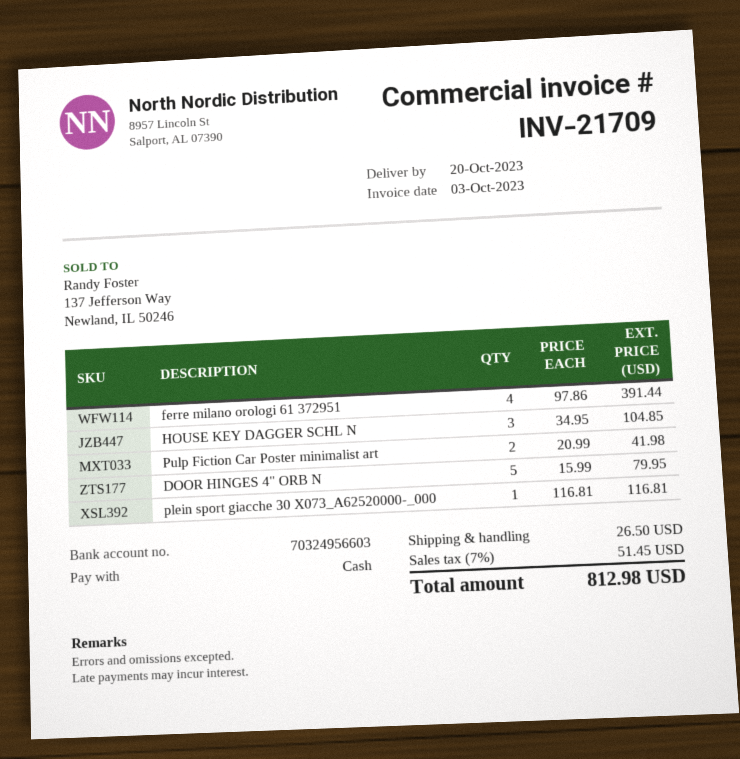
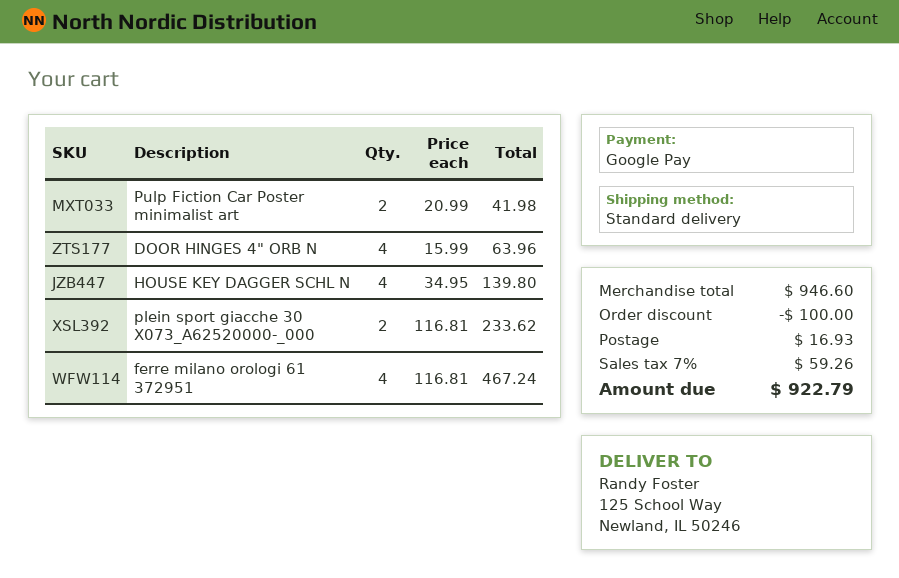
payment method: cash -> Google Pay
ferre milano orologi 61 372951: 4 x 97.86 = 391.44 -> 4 x 116.81 = 467.24
HOUSE KEY DAGGER SCHL N: 3 x 34.95 = 104.85 -> 4 x 34.95 = 139.80
DOOR HINGES 4" ORB N: 5 x 15.99 = 79.95 -> 4 x 15.99 = 63.96
plein sport giacche 30 X073_A62520000-_000: 1 x 116.81 = 116.81 -> 2 x 116.81 = 233.62
discount: none -> 100.00
shipping: 26.50 -> 16.93
tax: 7% = 51.45 -> 7% = 59.26
total: 812.98 -> 922.79

